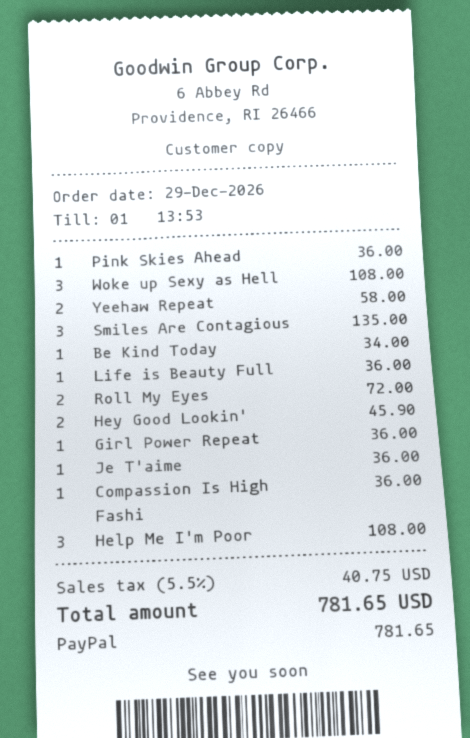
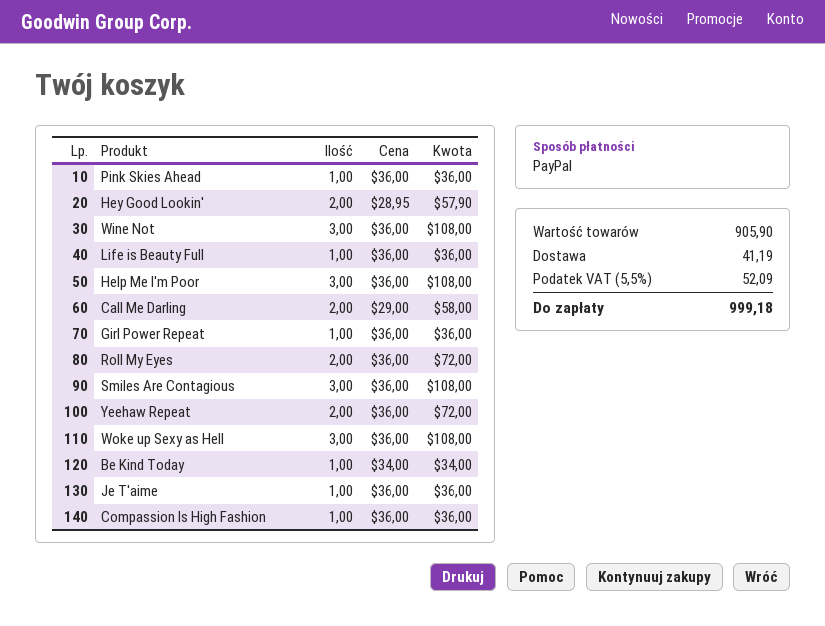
Yeehaw Repeat: 2 for 58.00 -> 2 for 72.00
Smiles Are Contagious: 3 for 135.00 -> 3 for 108.00
Hey Good Lookin': 2 for 45.90 -> 2 for 57.90
Wine Not: none -> 3 for 108.00
Call Me Darling: none -> 2 for 58.00
shipping: none -> 41.19
tax: 5.5% = 40.75 -> 5.5% = 52.09
total: 781.65 -> 999.18

